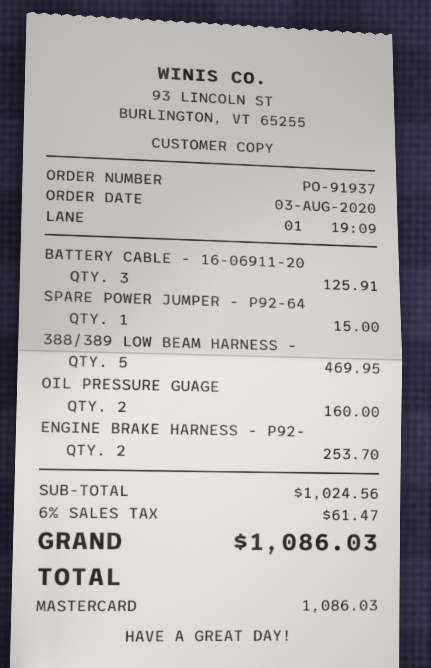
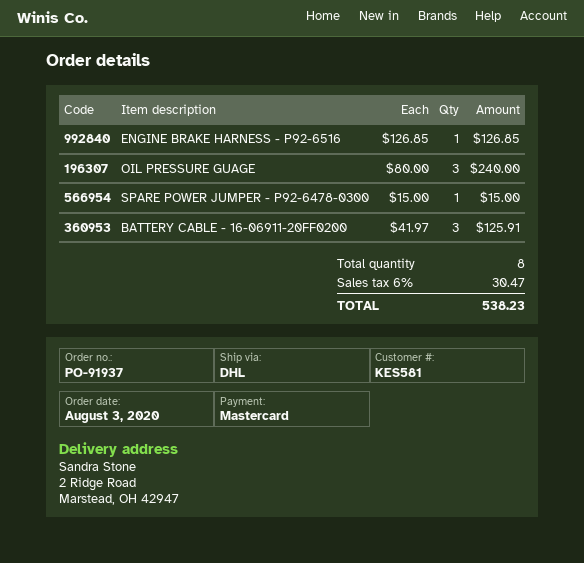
388/389 LOW BEAM HARNESS -: 5 for 469.95 -> none
OIL PRESSURE GUAGE: 2 for 160.00 -> 3 for 240.00
ENGINE BRAKE HARNESS - P92-: 2 for 253.70 -> 1 for 126.85
tax: 6% = 61.47 -> 6% = 30.47
total: 1086.03 -> 538.23

